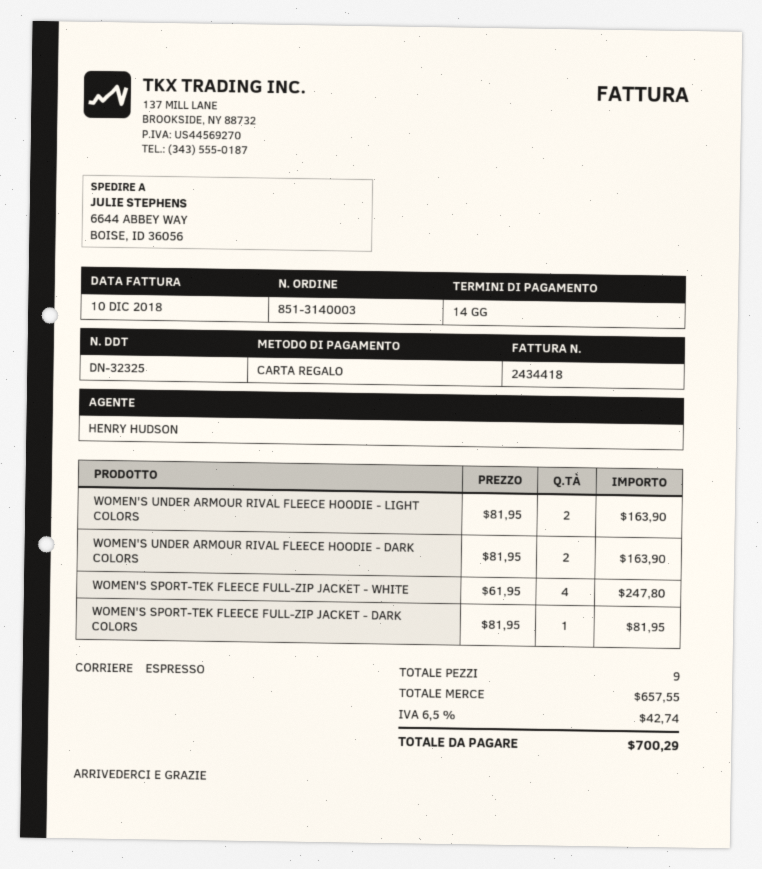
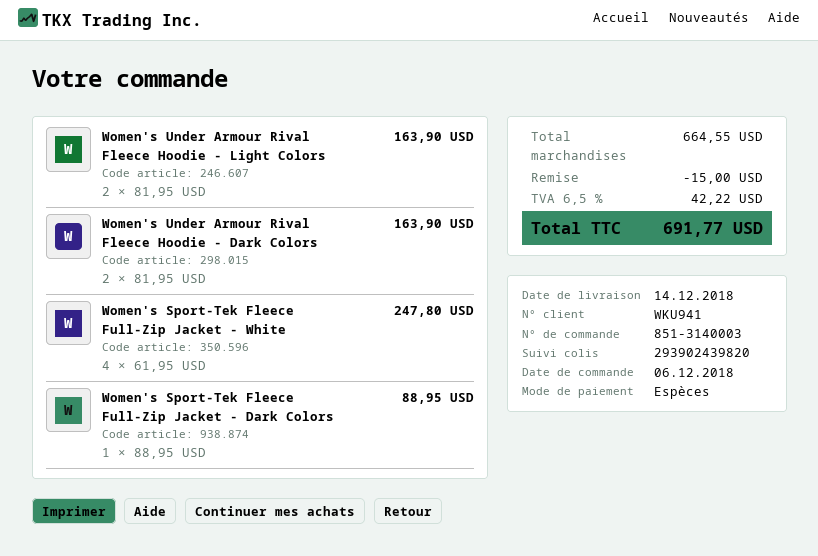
payment method: gift card -> cash
WOMEN'S SPORT-TEK FLEECE FULL-ZIP JACKET - DARK COLORS: 1 x 81.95 = 81.95 -> 1 x 88.95 = 88.95
subtotal: 657.55 -> 664.55
discount: none -> 15.00
tax: 6.5% = 42.74 -> 6.5% = 42.22
total: 700.29 -> 691.77

